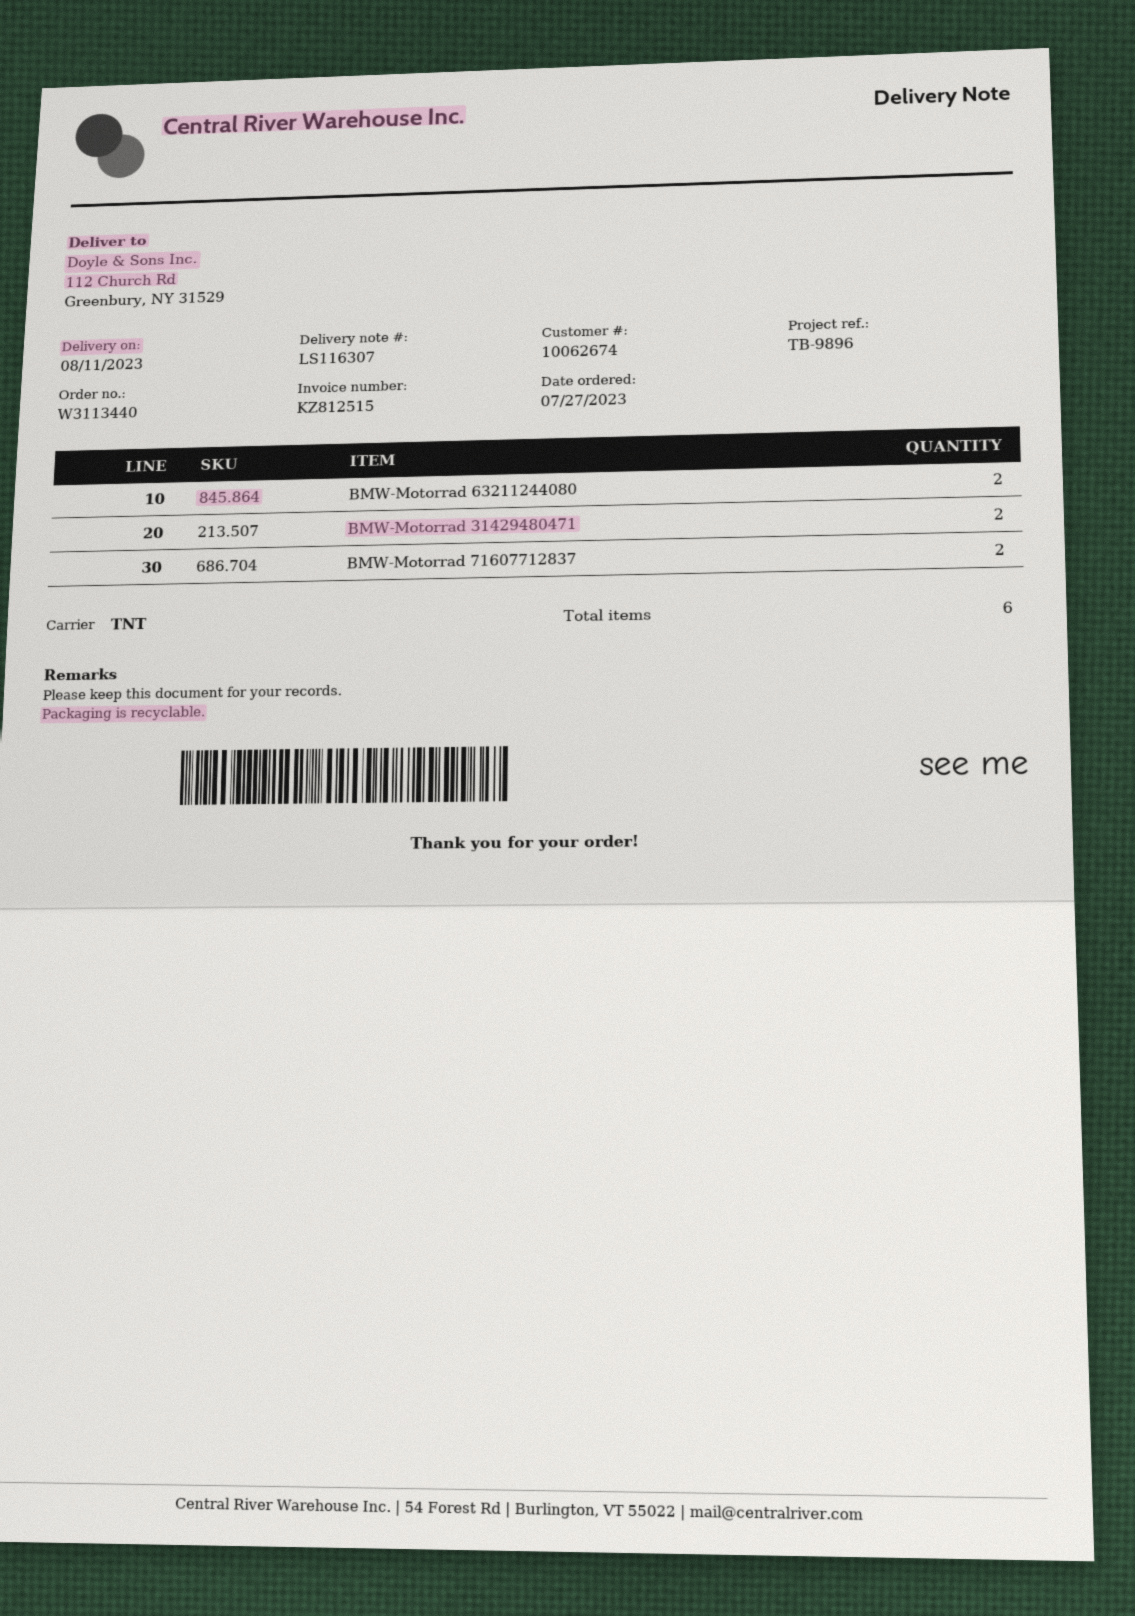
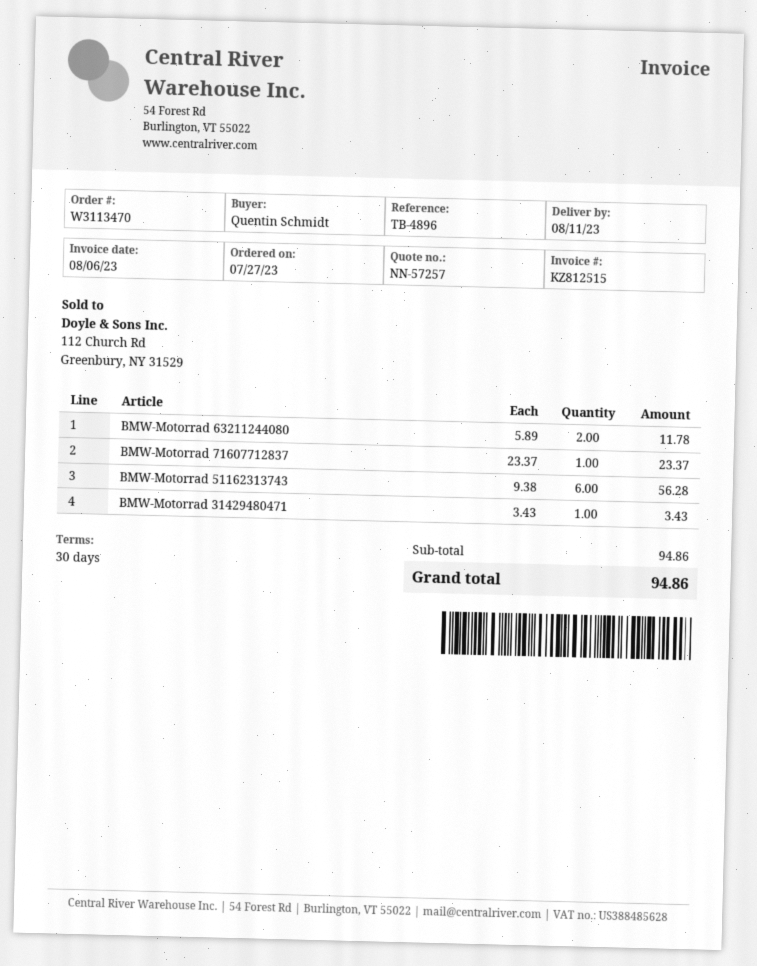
order number: W3113440 -> W3113470
reference: TB-9896 -> TB-4896
BMW-Motorrad 31429480471: 2 -> 1
BMW-Motorrad 71607712837: 2 -> 1
BMW-Motorrad 51162313743: none -> 6

